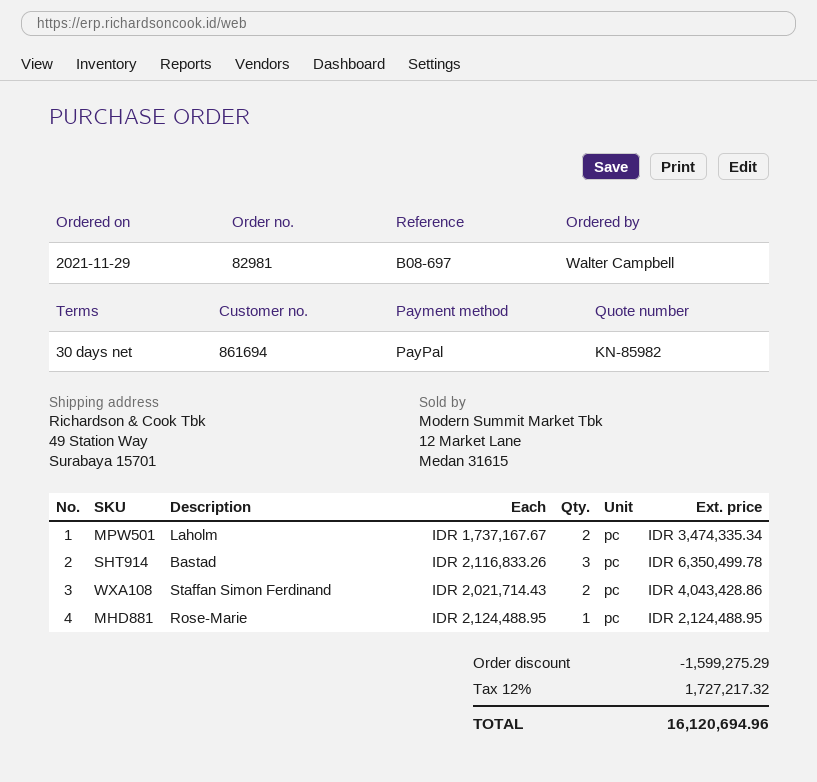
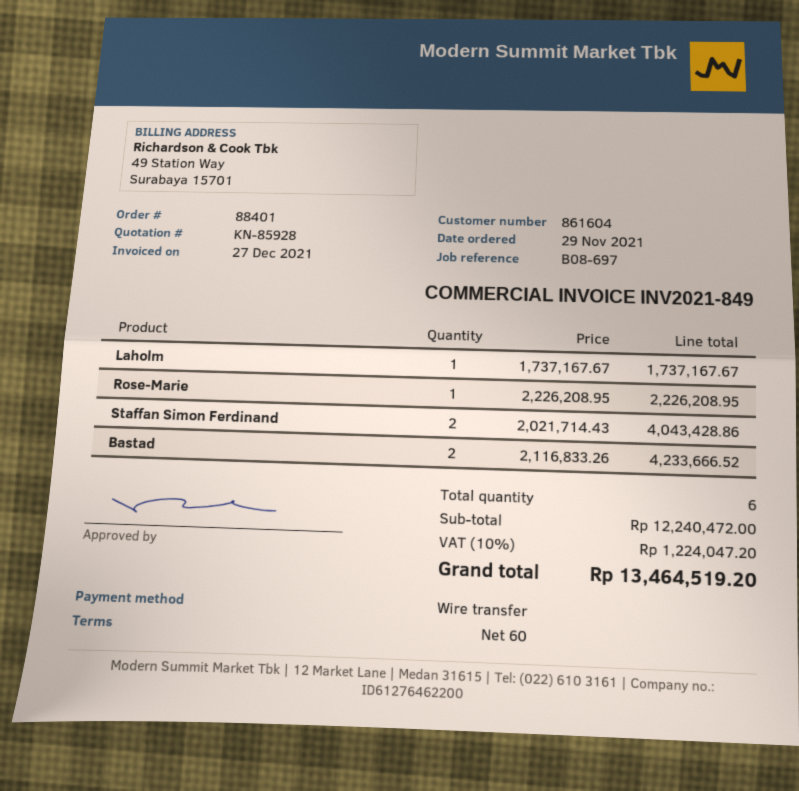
quote number: KN-85982 -> KN-85928
order number: 82981 -> 88401
payment terms: 30 days -> 60 days
customer number: 861694 -> 861604
payment method: PayPal -> bank transfer
Laholm: 2 x 1737167.67 = 3474335.34 -> 1 x 1737167.67 = 1737167.67
Bastad: 3 x 2116833.26 = 6350499.78 -> 2 x 2116833.26 = 4233666.52
Rose-Marie: 1 x 2124488.95 = 2124488.95 -> 1 x 2226208.95 = 2226208.95
discount: 1599275.29 -> none
tax: 12% = 1727217.32 -> 10% = 1224047.20
total: 16120694.96 -> 13464519.20

